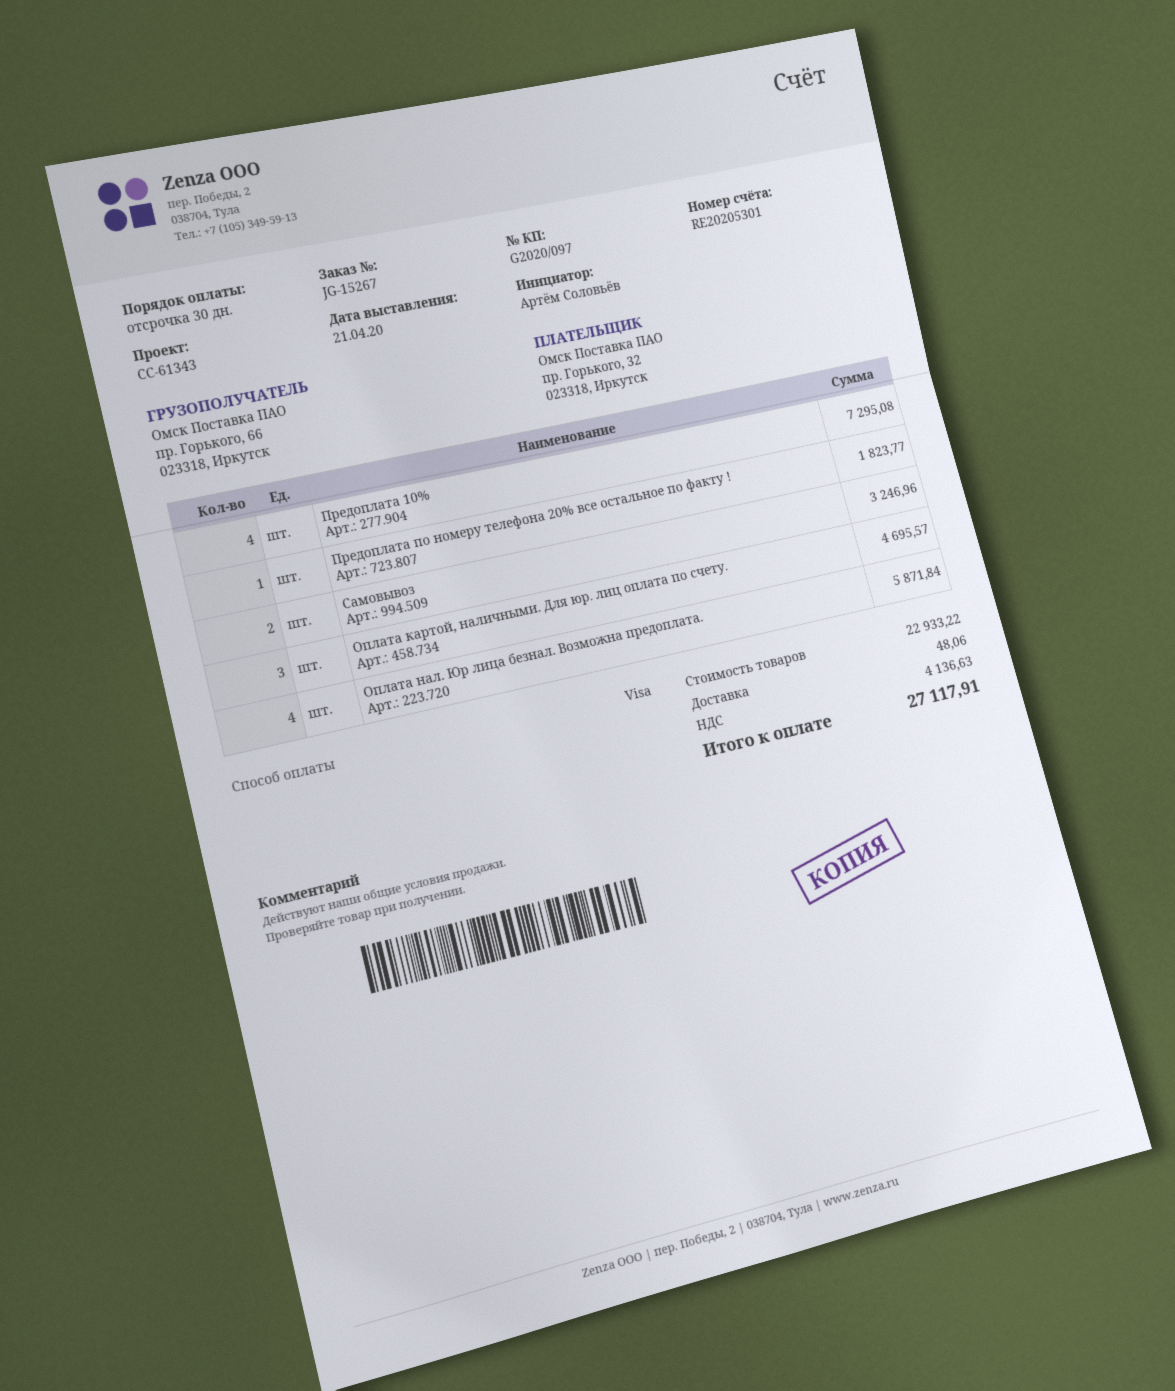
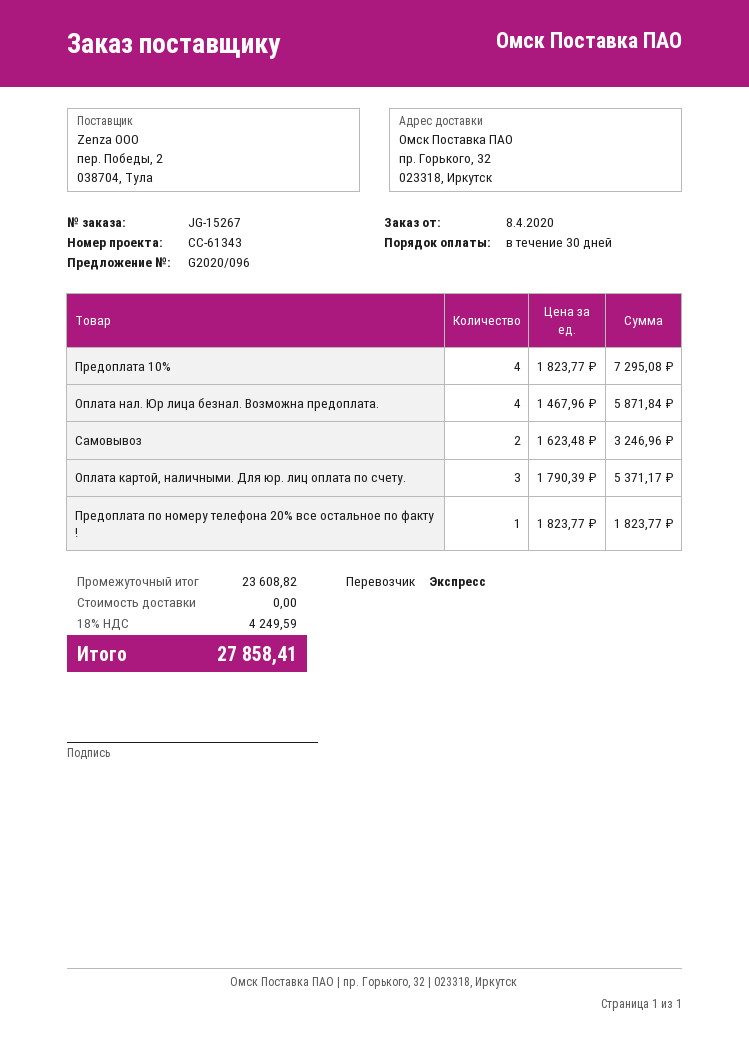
quote number: G2020/097 -> G2020/096
ship to: пр. Горького, 66, 023318, Иркутск -> пр. Горького, 32, 023318, Иркутск
Оплата картой, наличными. Для юр. лиц оплата по счету.: 3 for 4695.57 -> 3 for 5371.17
subtotal: 22933.22 -> 23608.82
shipping: 48.06 -> 0.00
tax: 4136.63 -> 4249.59
total: 27117.91 -> 27858.41

